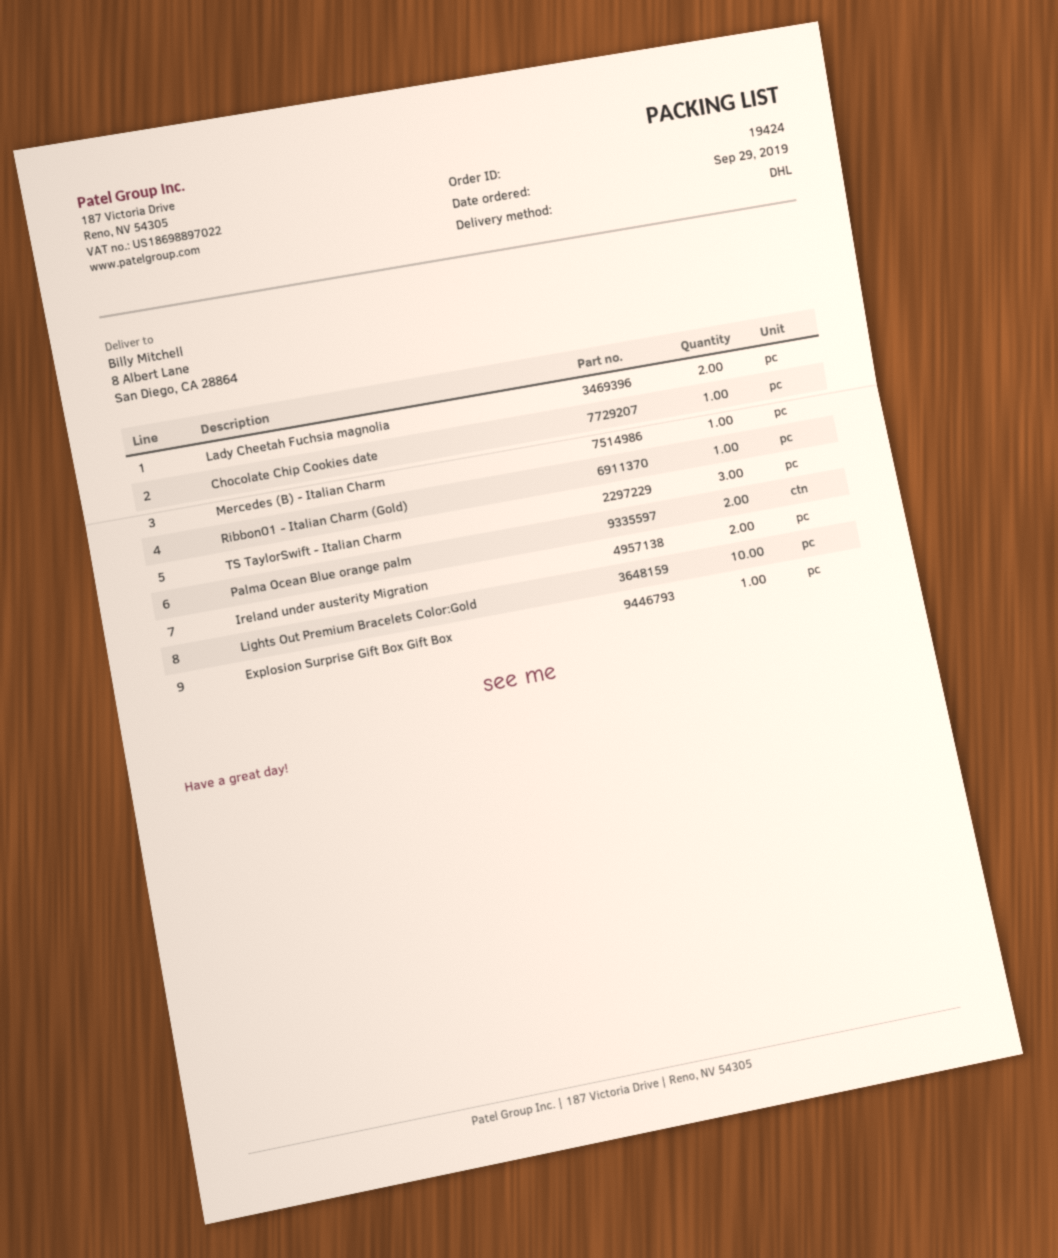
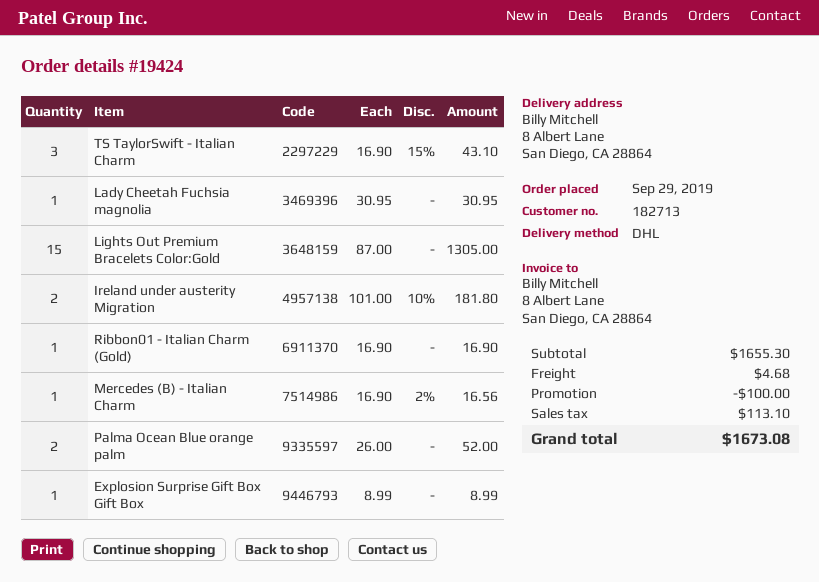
Lady Cheetah Fuchsia magnolia: 2 -> 1
Chocolate Chip Cookies date: 1 -> none
Lights Out Premium Bracelets Color:Gold: 10 -> 15

